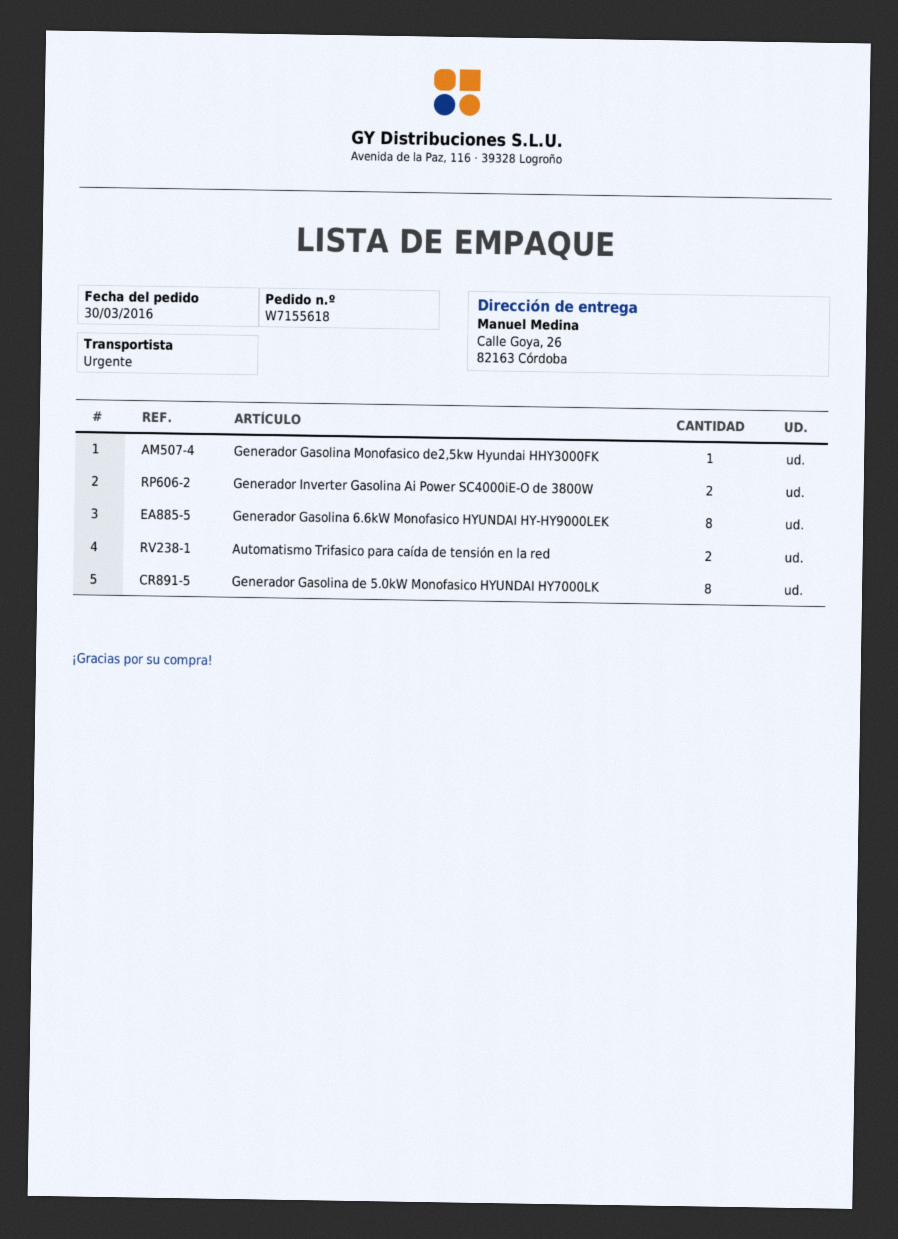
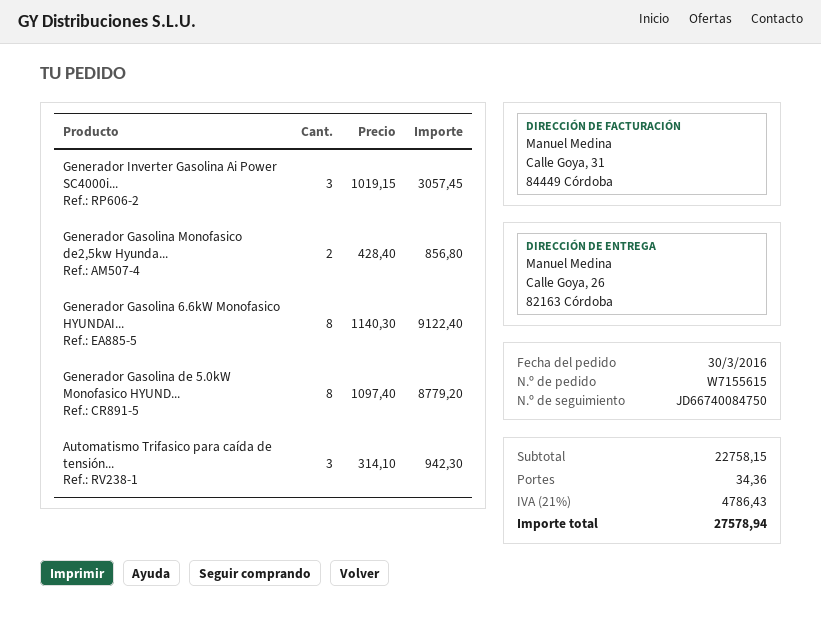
order number: W7155618 -> W7155615
Generador Gasolina Monofasico de2,5kw Hyundai HHY3000FK: 1 -> 2
Generador Inverter Gasolina Ai Power SC4000iE-O de 3800W: 2 -> 3
Automatismo Trifasico para caída de tensión en la red: 2 -> 3

